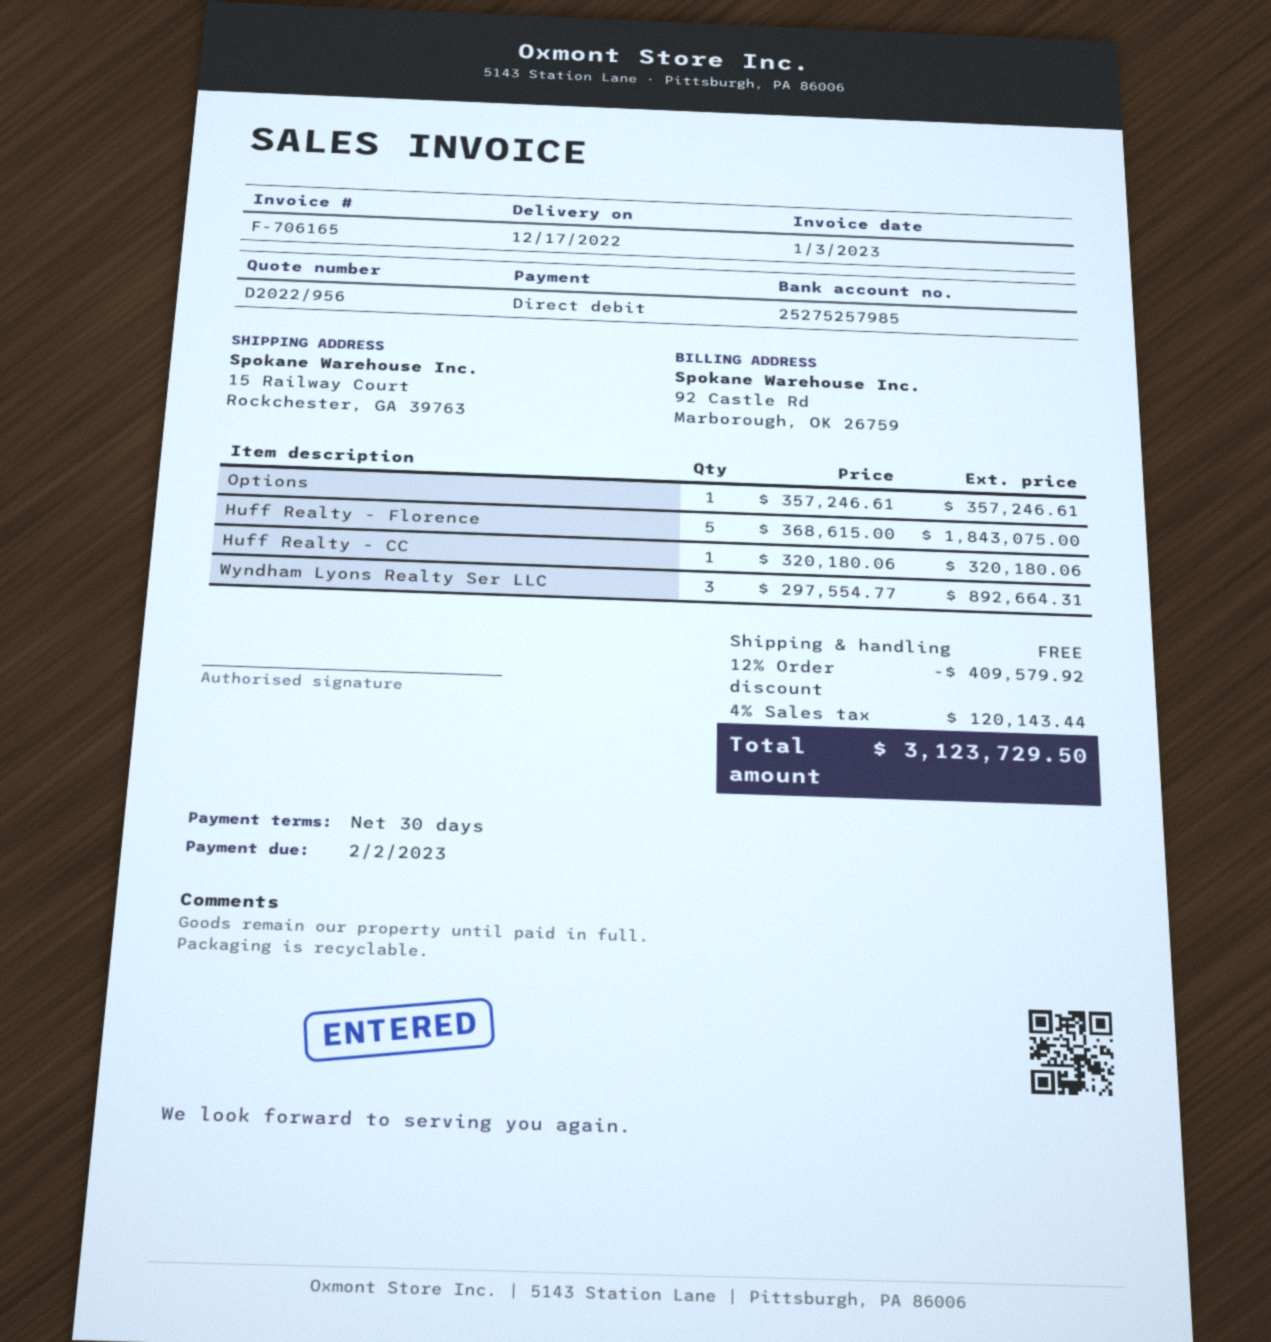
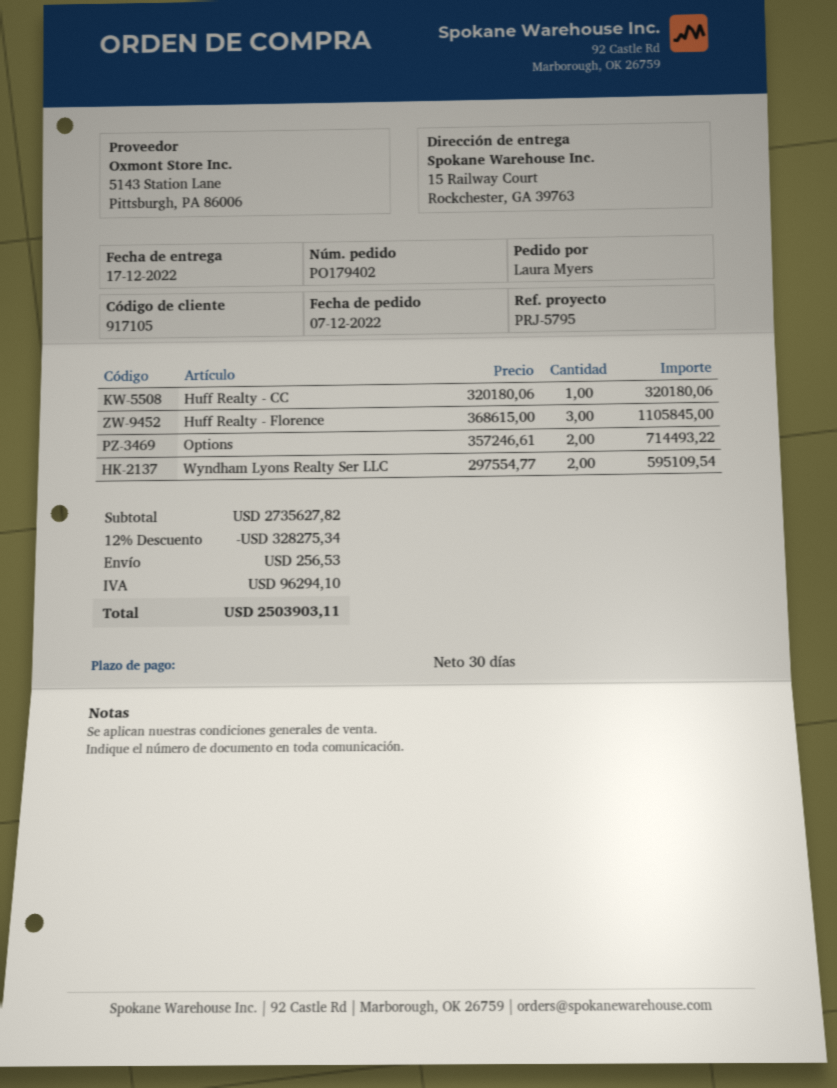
Options: 1 x 357246.61 = 357246.61 -> 2 x 357246.61 = 714493.22
Huff Realty - Florence: 5 x 368615.00 = 1843075.00 -> 3 x 368615.00 = 1105845.00
Wyndham Lyons Realty Ser LLC: 3 x 297554.77 = 892664.31 -> 2 x 297554.77 = 595109.54
discount: 12% = 409579.92 -> 12% = 328275.34
shipping: 0.00 -> 256.53
tax: 120143.44 -> 96294.10
total: 3123729.50 -> 2503903.11

